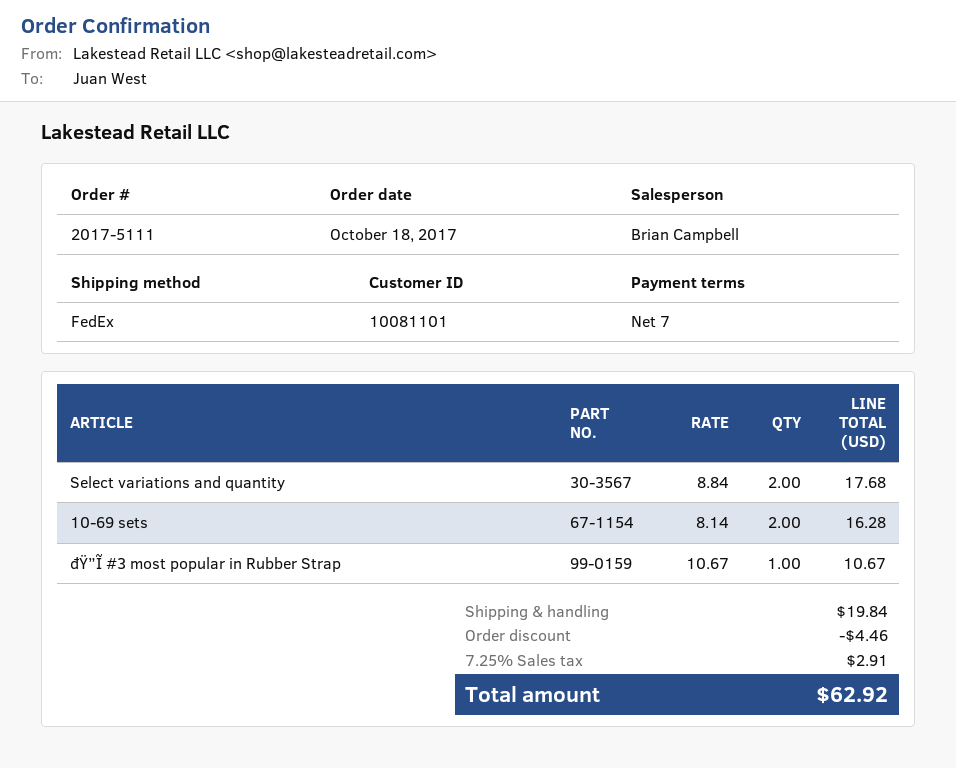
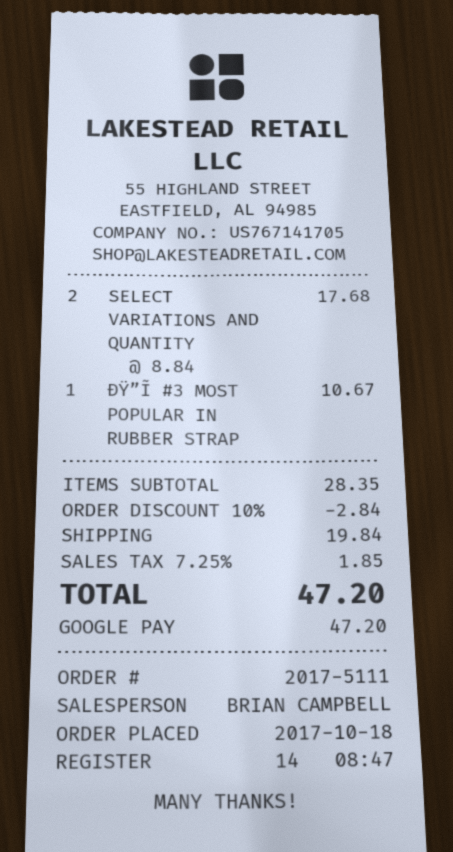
10-69 sets: 2 x 8.14 = 16.28 -> none
discount: 4.46 -> 2.84
tax: 7.25% = 2.91 -> 7.25% = 1.85
total: 62.92 -> 47.20

